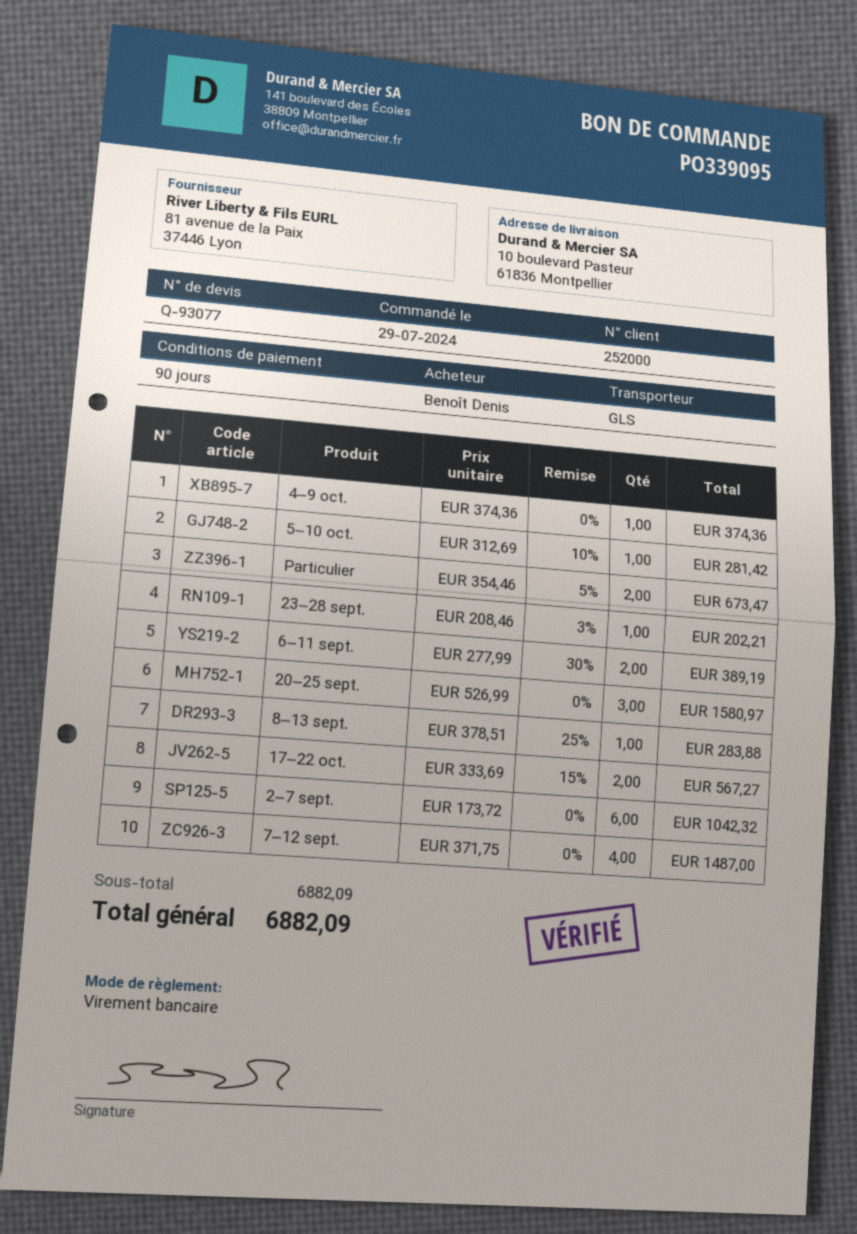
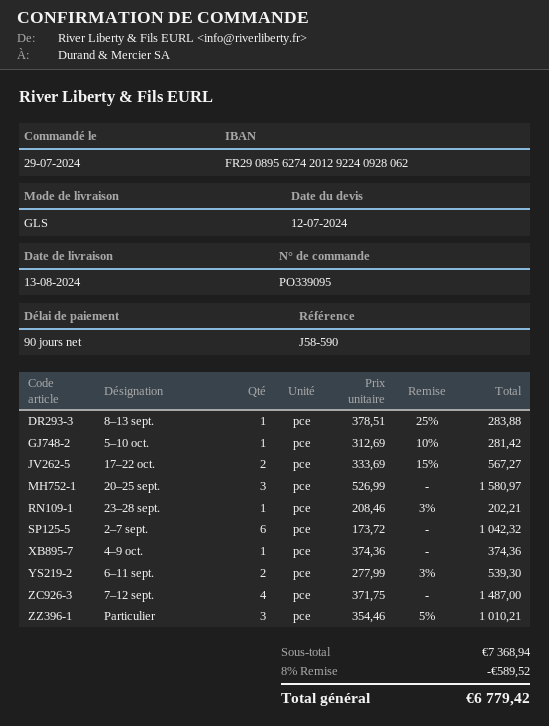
Particulier: 2 x 354.46 - 5% = 673.47 -> 3 x 354.46 - 5% = 1010.21
6–11 sept.: 2 x 277.99 - 30% = 389.19 -> 2 x 277.99 - 3% = 539.30
subtotal: 6882.09 -> 7368.94
discount: none -> 8% = 589.52
total: 6882.09 -> 6779.42

